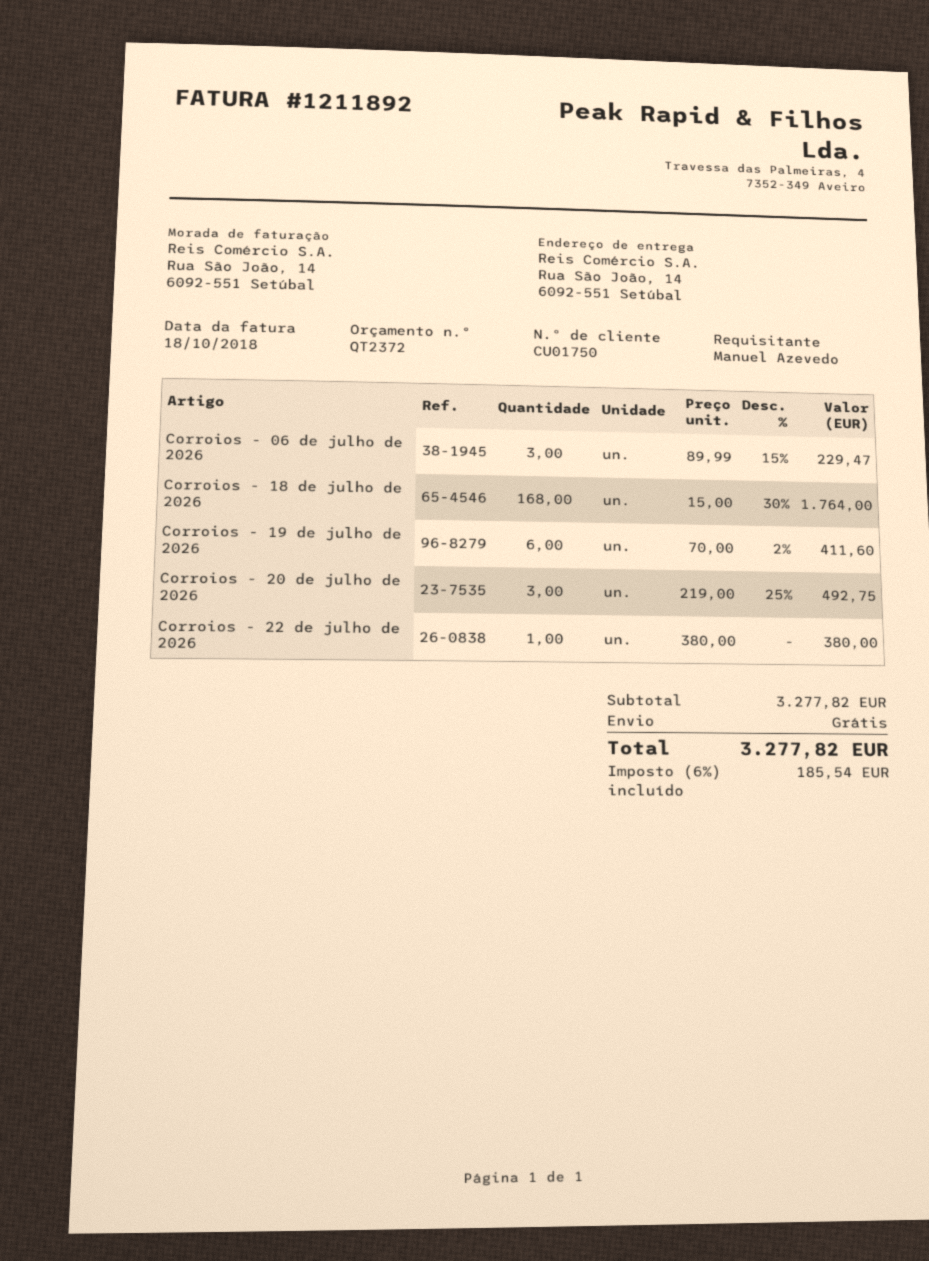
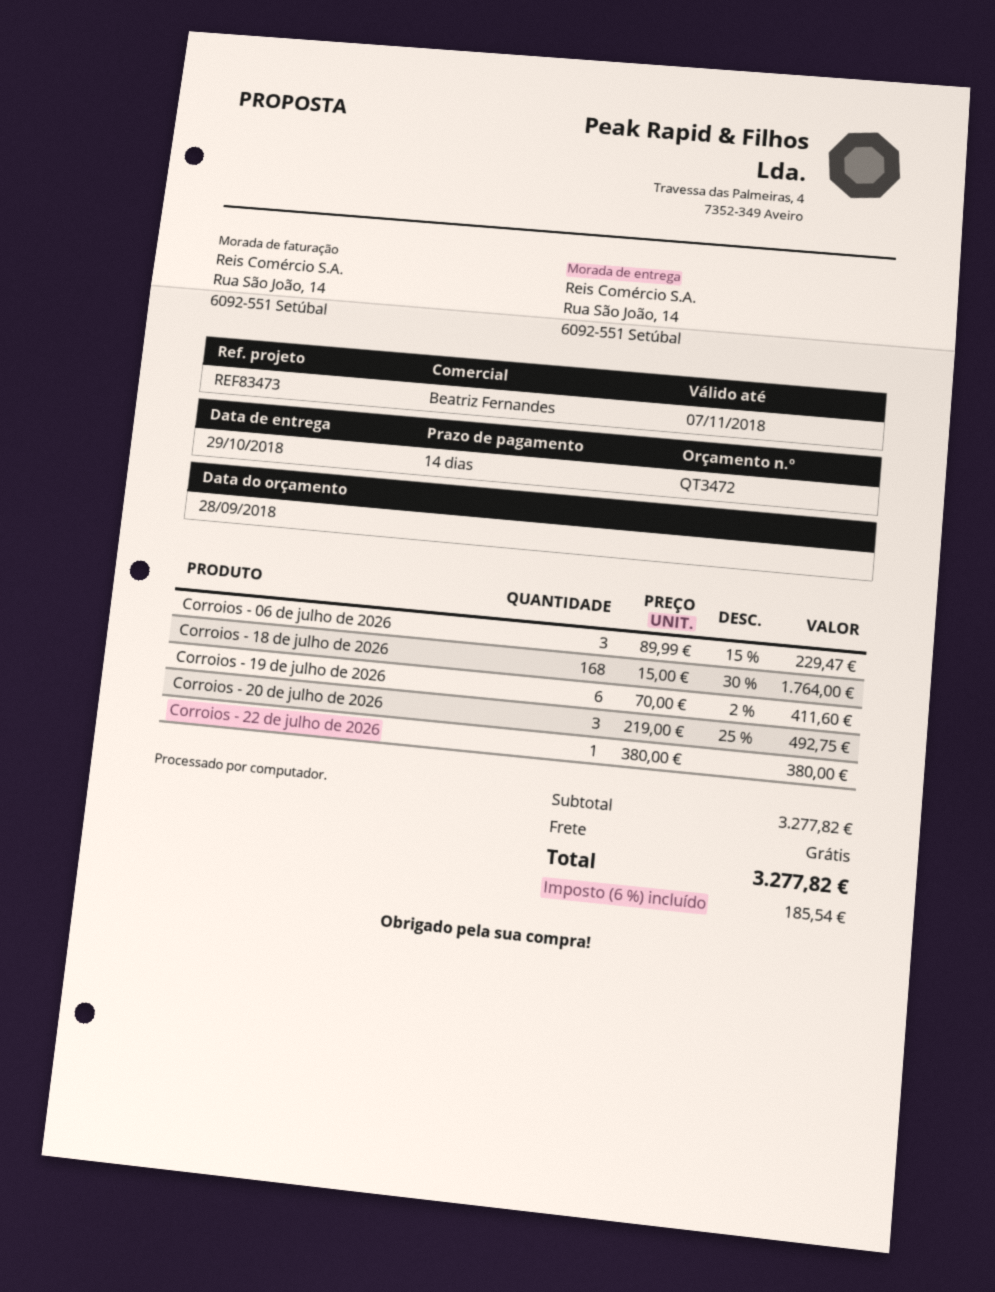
quote number: QT2372 -> QT3472

